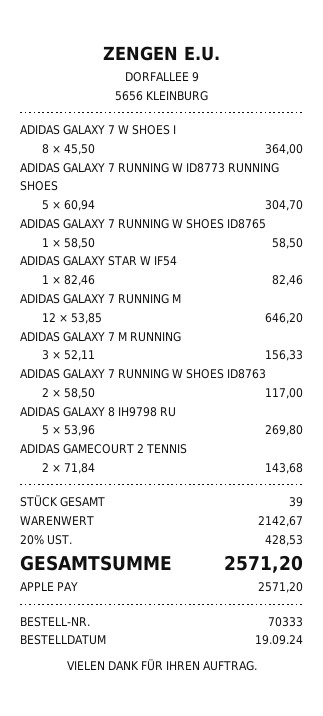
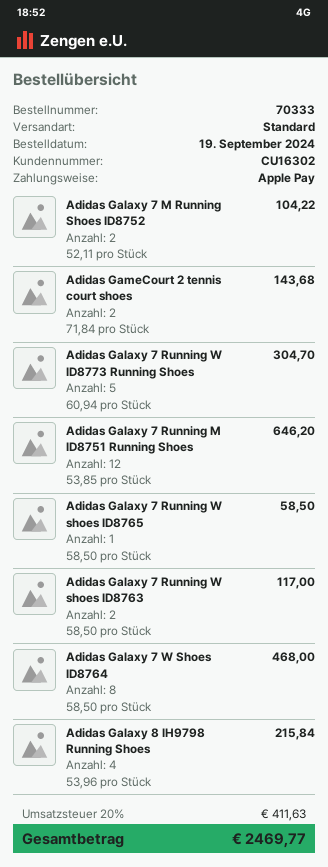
ADIDAS GALAXY 7 W SHOES I: 8 x 45.50 = 364.00 -> 8 x 58.50 = 468.00
ADIDAS GALAXY STAR W IF54: 1 x 82.46 = 82.46 -> none
ADIDAS GALAXY 7 M RUNNING: 3 x 52.11 = 156.33 -> 2 x 52.11 = 104.22
ADIDAS GALAXY 8 IH9798 RU: 5 x 53.96 = 269.80 -> 4 x 53.96 = 215.84
tax: 20% = 428.53 -> 20% = 411.63
total: 2571.20 -> 2469.77

